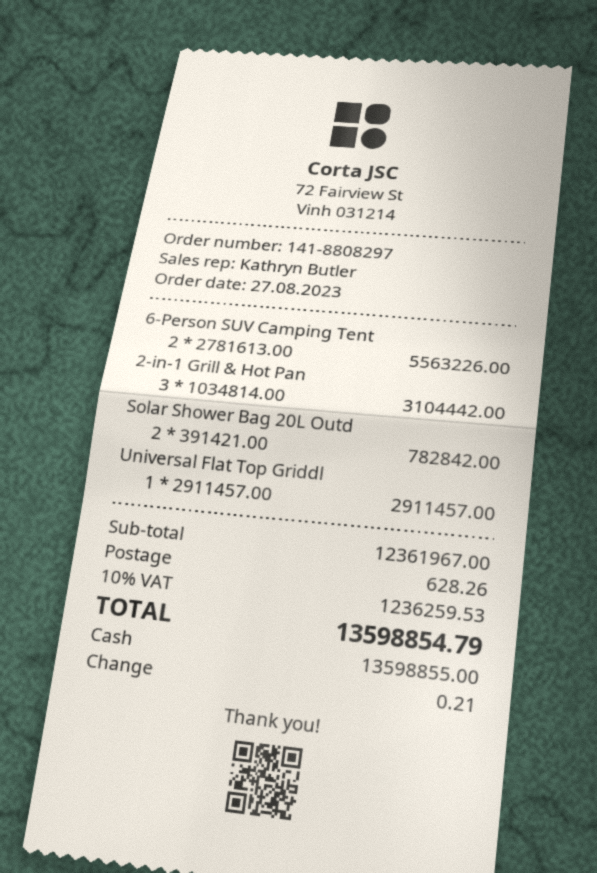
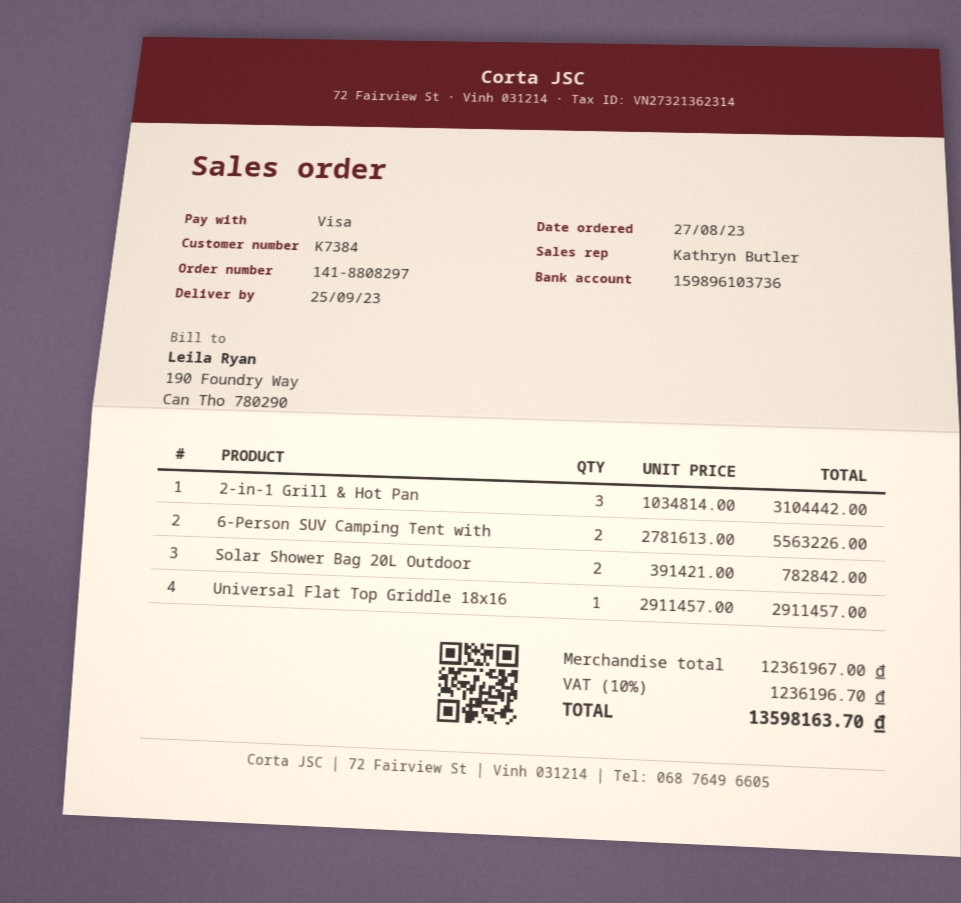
payment method: cash -> Visa
shipping: 628.26 -> none
tax: 10% = 1236259.53 -> 10% = 1236196.70
total: 13598854.79 -> 13598163.70

